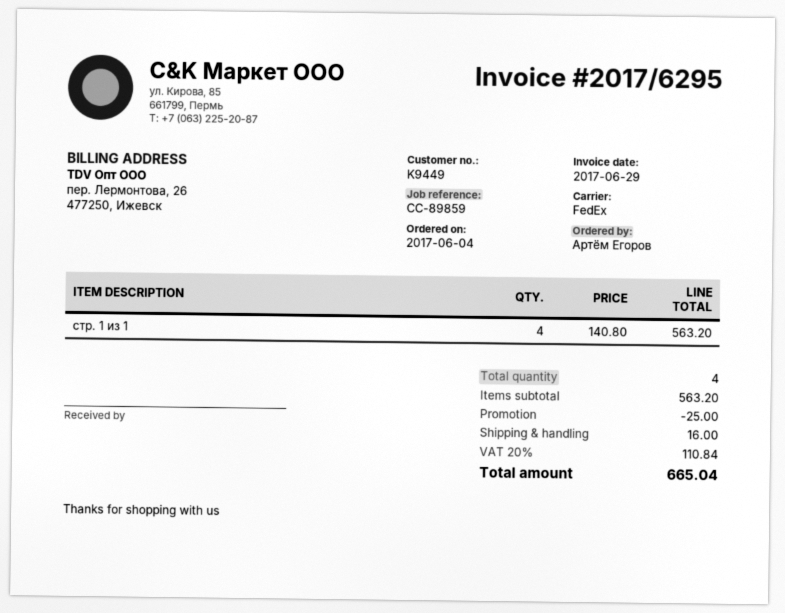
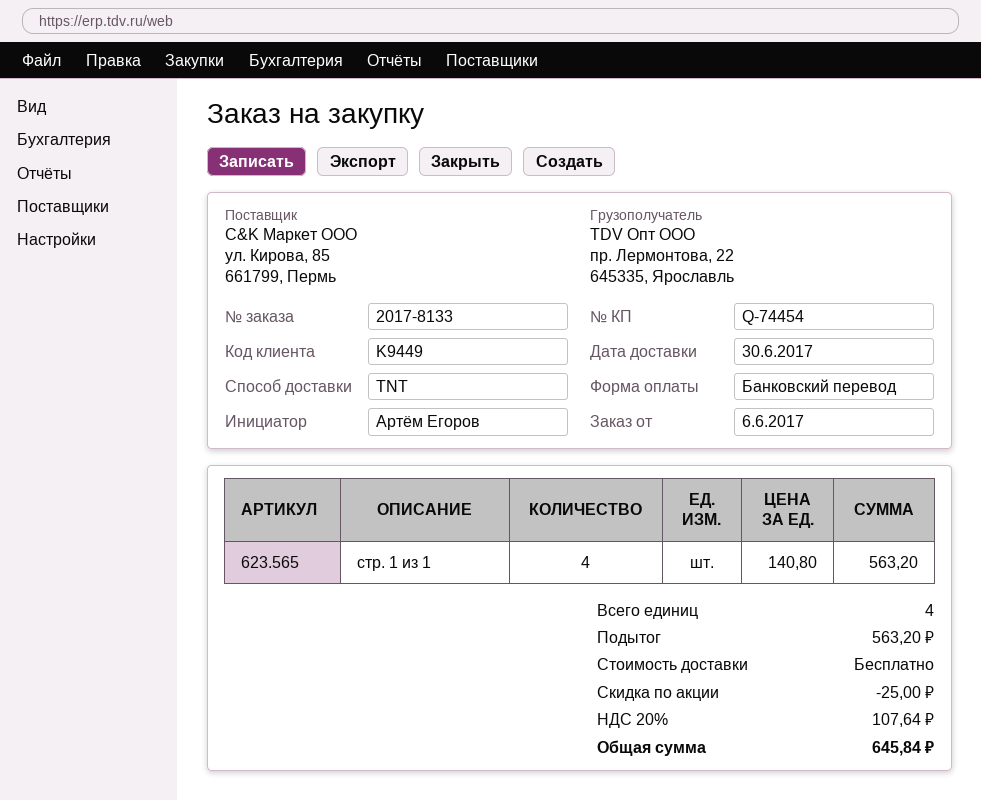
order date: 2017-06-04 -> 2017-06-06
shipping method: FedEx -> TNT
shipping: 16.00 -> 0.00
tax: 20% = 110.84 -> 20% = 107.64
total: 665.04 -> 645.84

